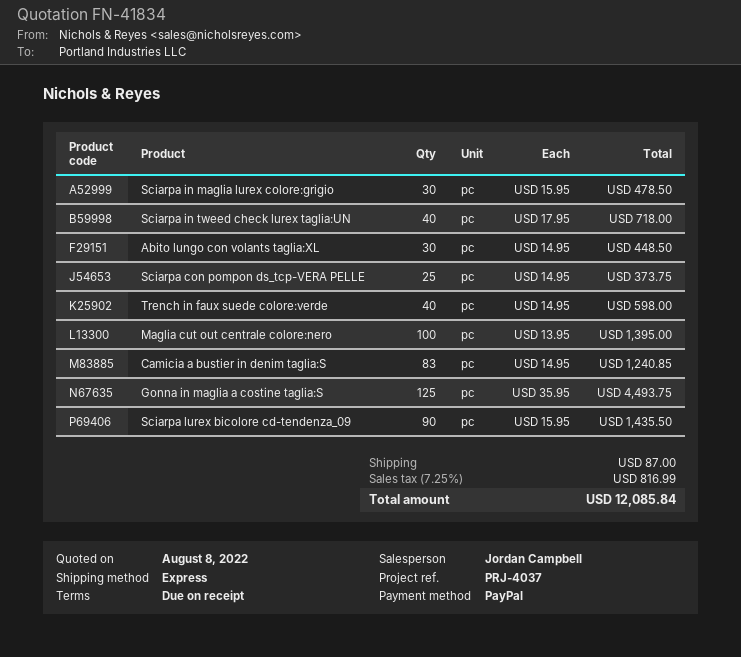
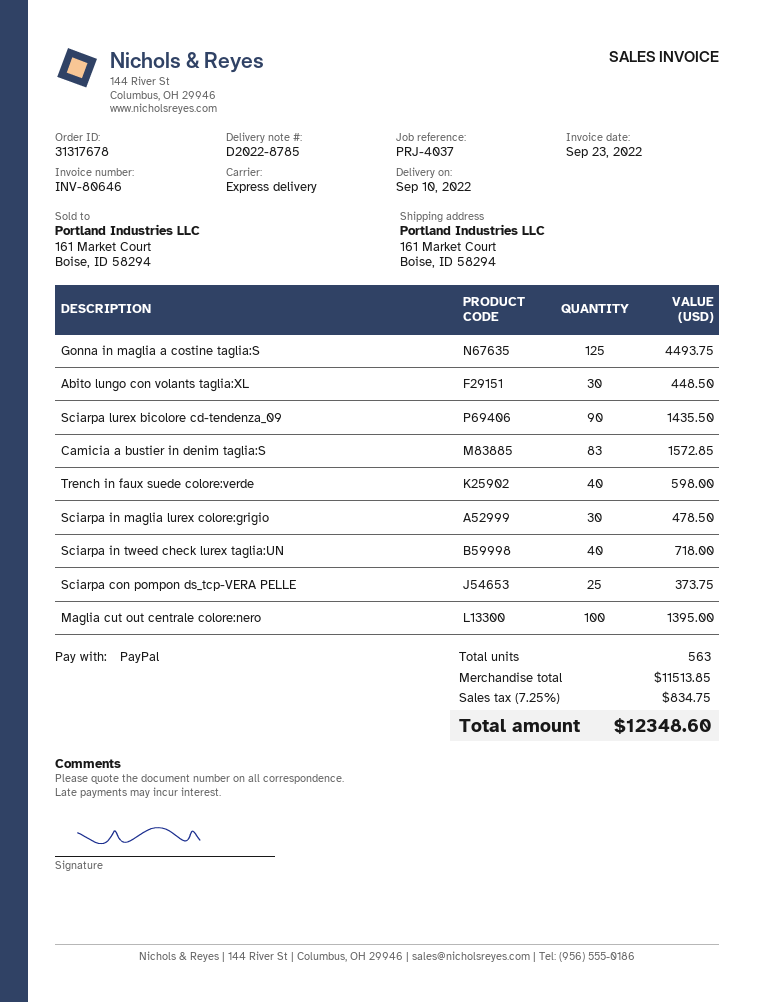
Camicia a bustier in denim taglia:S: 83 for 1240.85 -> 83 for 1572.85
shipping: 87.00 -> none
tax: 7.25% = 816.99 -> 7.25% = 834.75
total: 12085.84 -> 12348.60

